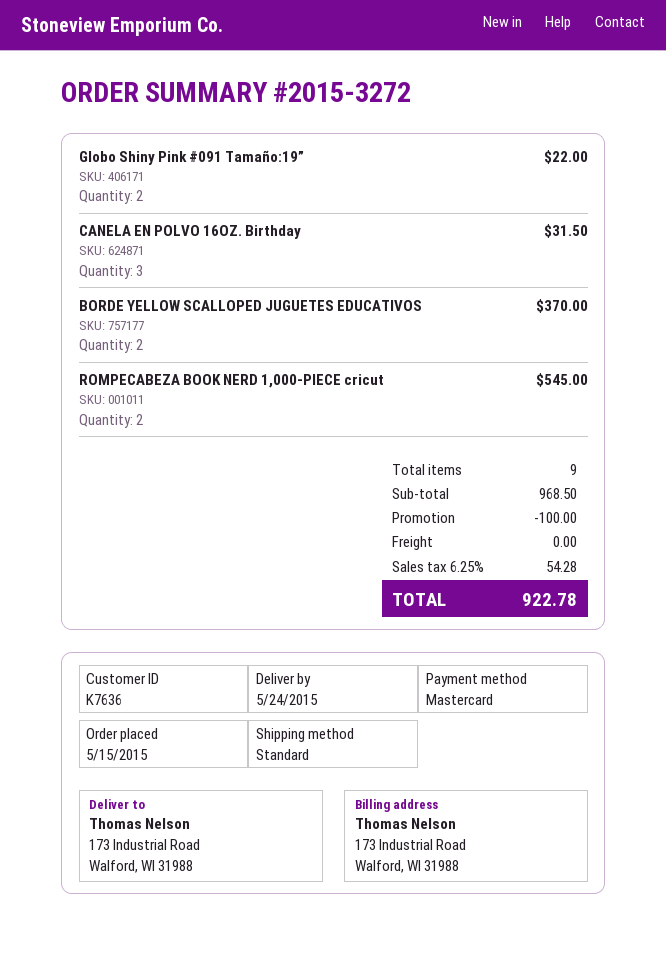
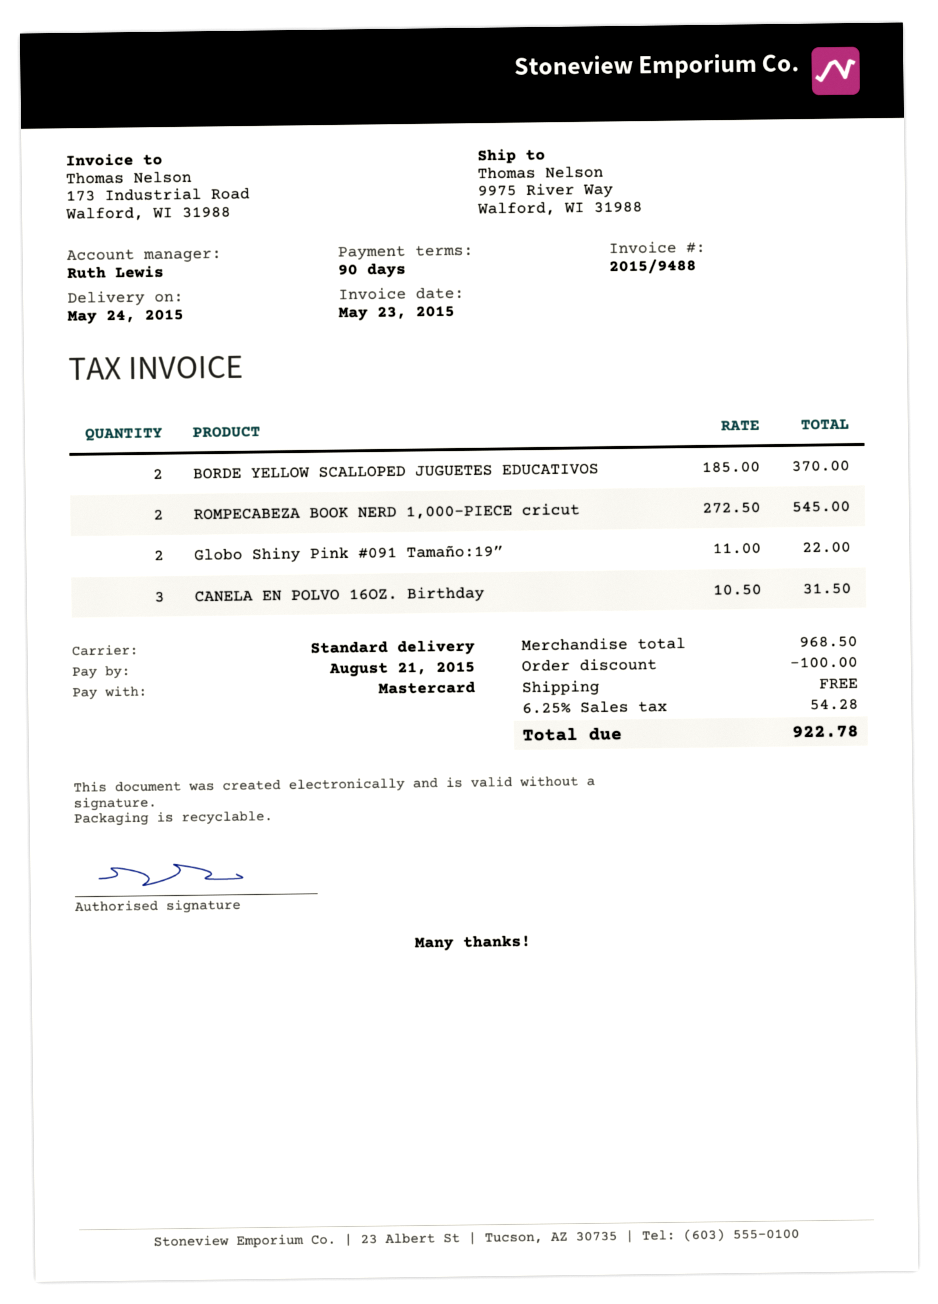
ship to: 173 Industrial Road, Walford, WI 31988 -> 9975 River Way, Walford, WI 31988

